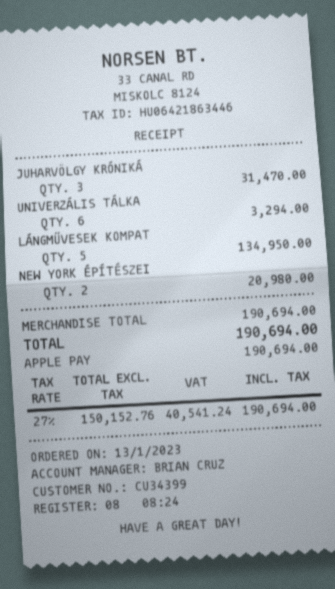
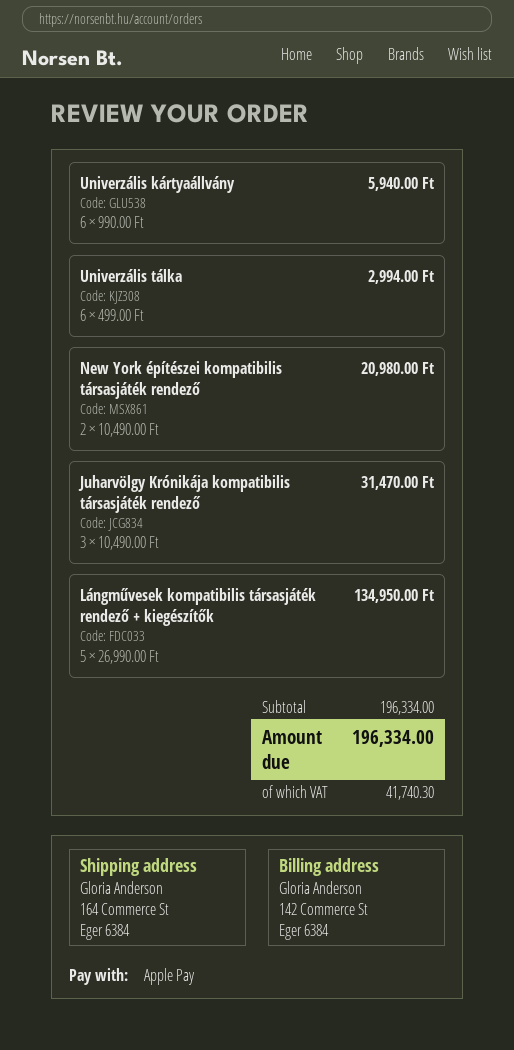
UNIVERZÁLIS TÁLKA: 6 for 3294.00 -> 6 for 2994.00
Univerzális kártyaállvány: none -> 6 for 5940.00
subtotal: 190694.00 -> 196334.00
tax: 40541.24 -> 41740.30
total: 190694.00 -> 196334.00

